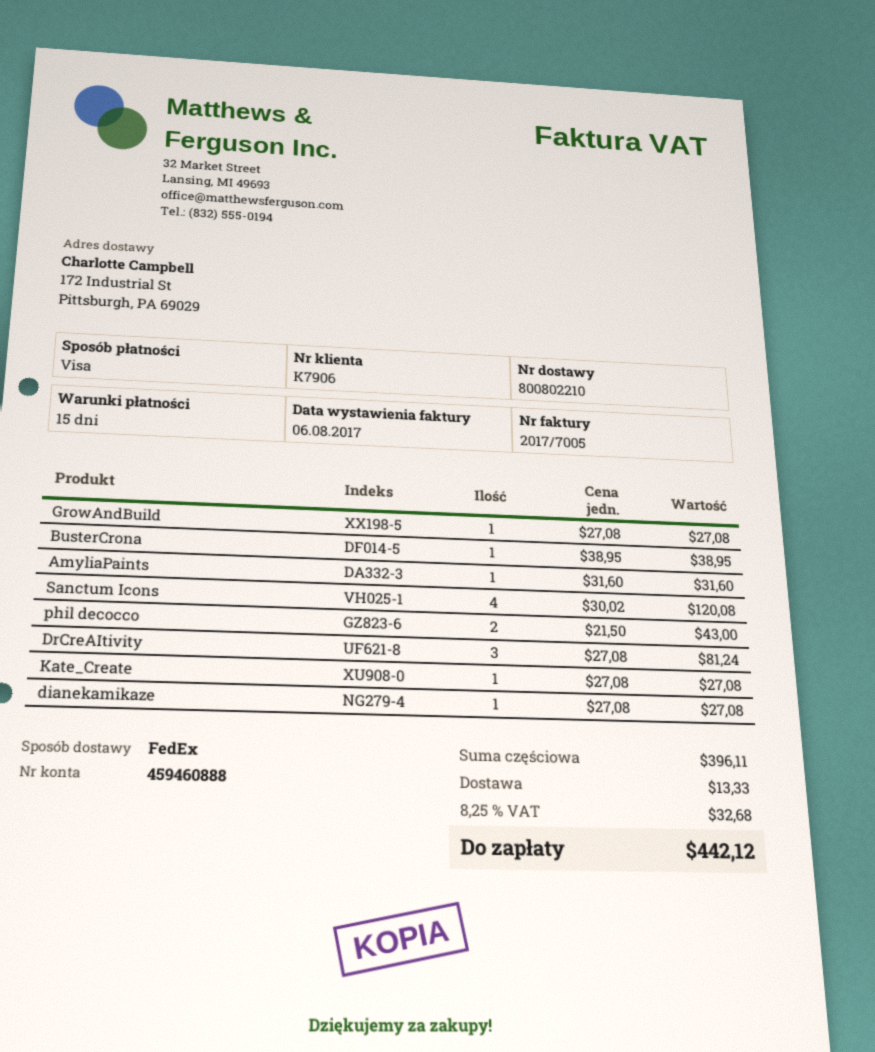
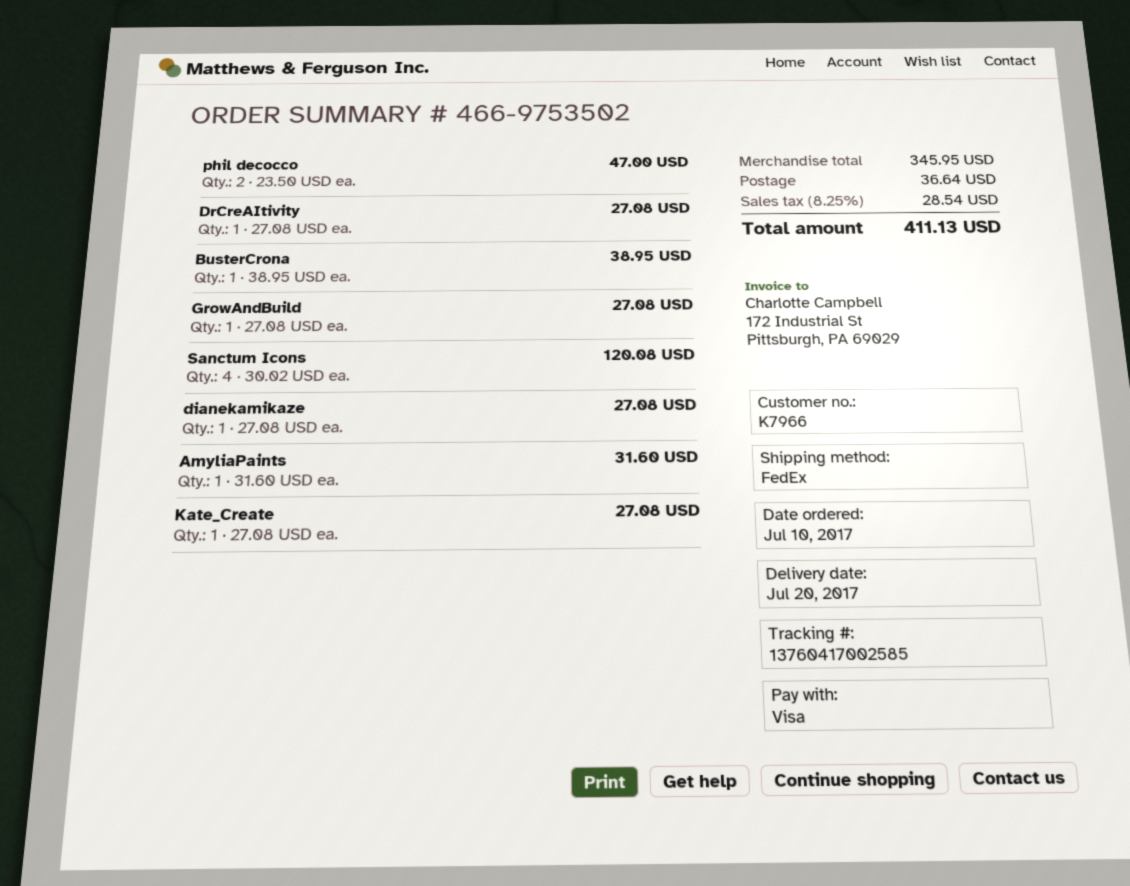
customer number: K7906 -> K7966
phil decocco: 2 x 21.50 = 43.00 -> 2 x 23.50 = 47.00
DrCreAItivity: 3 x 27.08 = 81.24 -> 1 x 27.08 = 27.08
subtotal: 396.11 -> 345.95
shipping: 13.33 -> 36.64
tax: 8.25% = 32.68 -> 8.25% = 28.54
total: 442.12 -> 411.13

